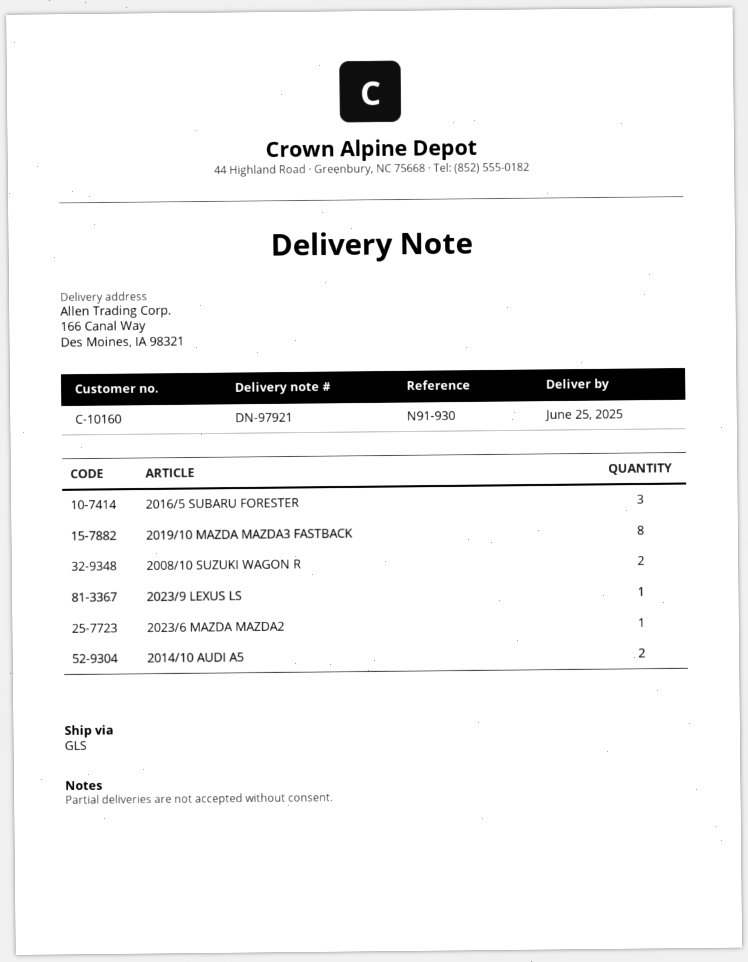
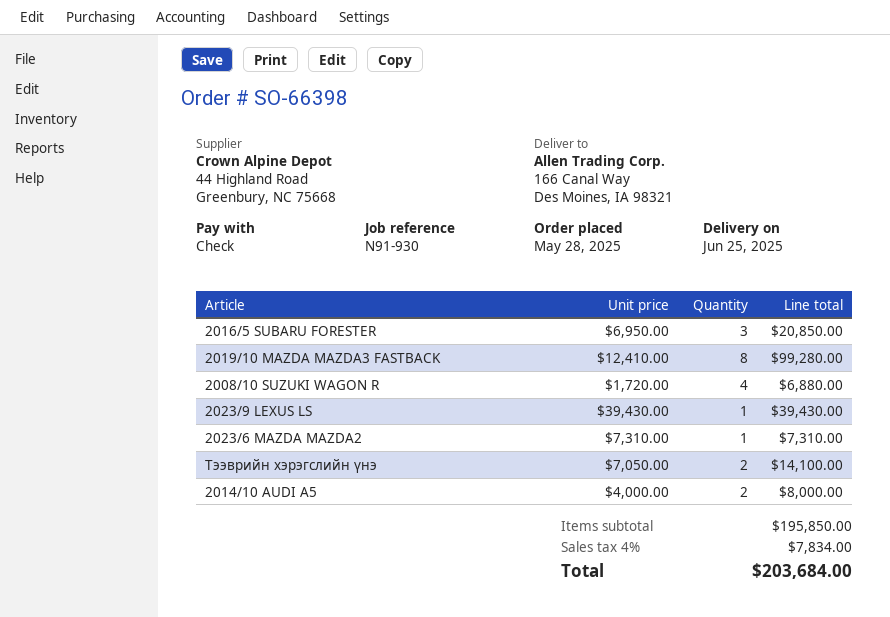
2008/10 SUZUKI WAGON R: 2 -> 4
Тээврийн хэрэгслийн үнэ: none -> 2

